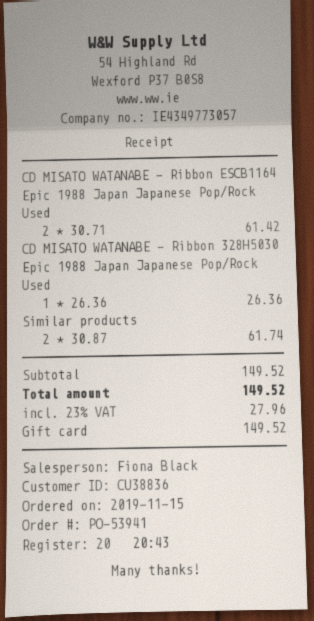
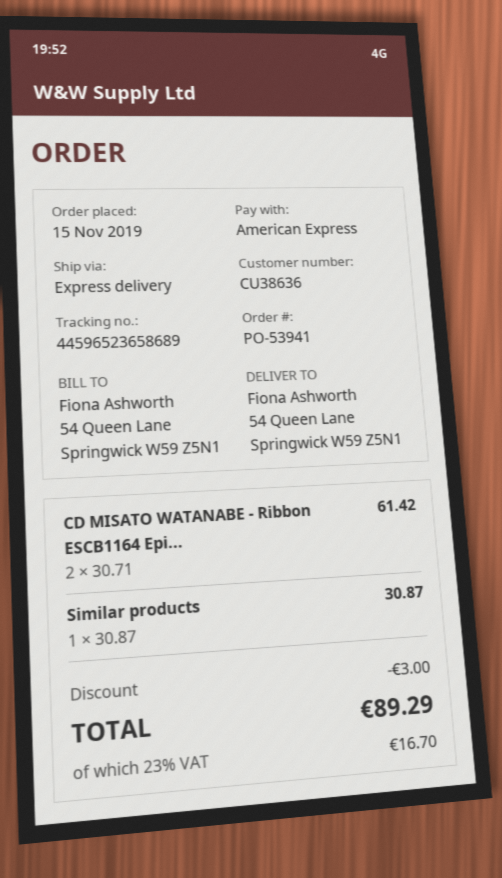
customer number: CU38836 -> CU38636
payment method: gift card -> American Express
CD MISATO WATANABE - Ribbon 328H5030 Epic 1988 Japan Japanese Pop/Rock Used: 1 x 26.36 = 26.36 -> none
Similar products: 2 x 30.87 = 61.74 -> 1 x 30.87 = 30.87
discount: none -> 3.00
tax: 23% = 27.96 -> 23% = 16.70
total: 149.52 -> 89.29

